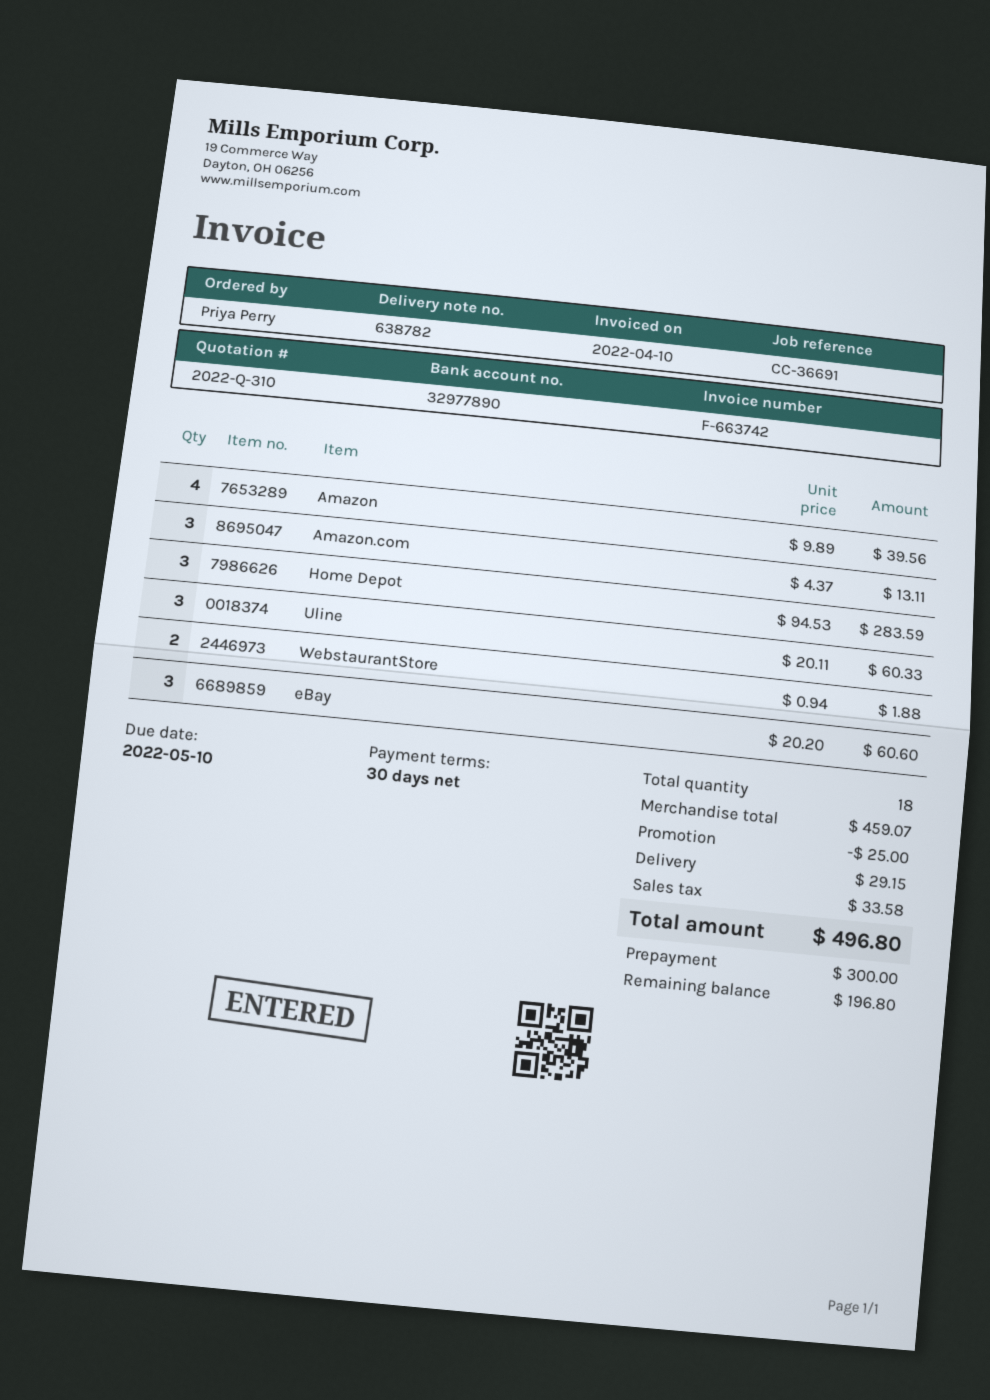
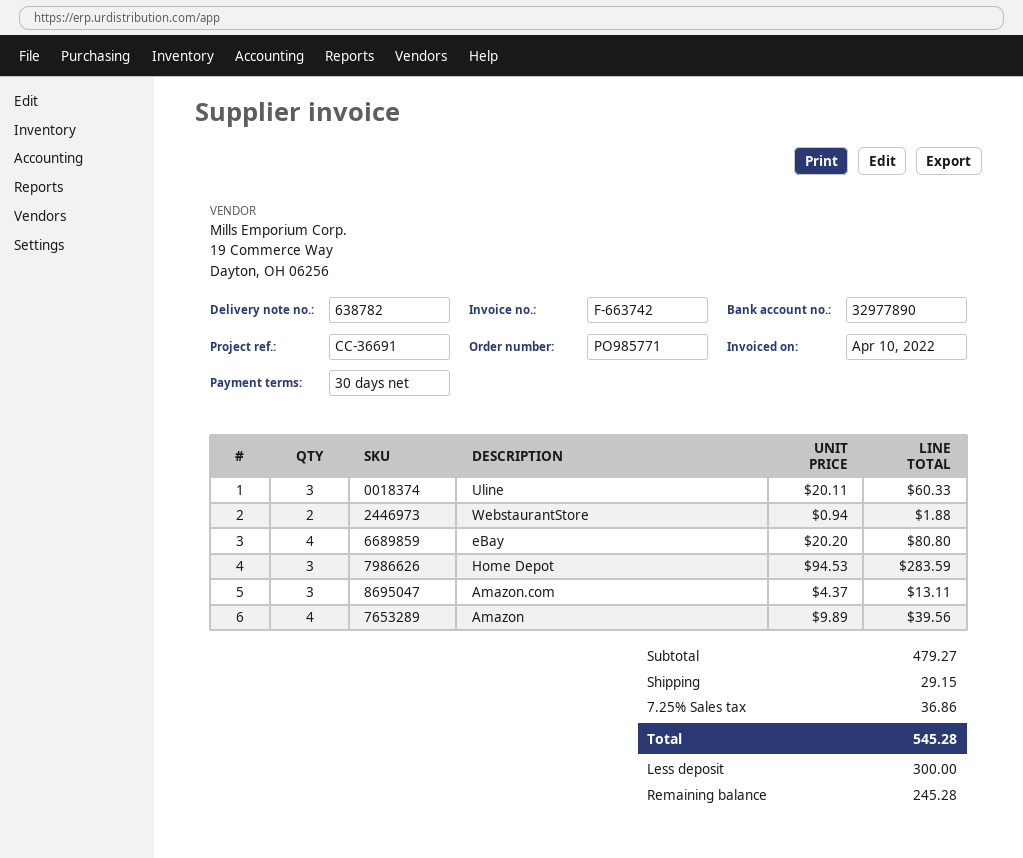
eBay: 3 x 20.20 = 60.60 -> 4 x 20.20 = 80.80
subtotal: 459.07 -> 479.27
discount: 25.00 -> none
tax: 33.58 -> 36.86
total: 496.80 -> 545.28
balance: 196.80 -> 245.28

